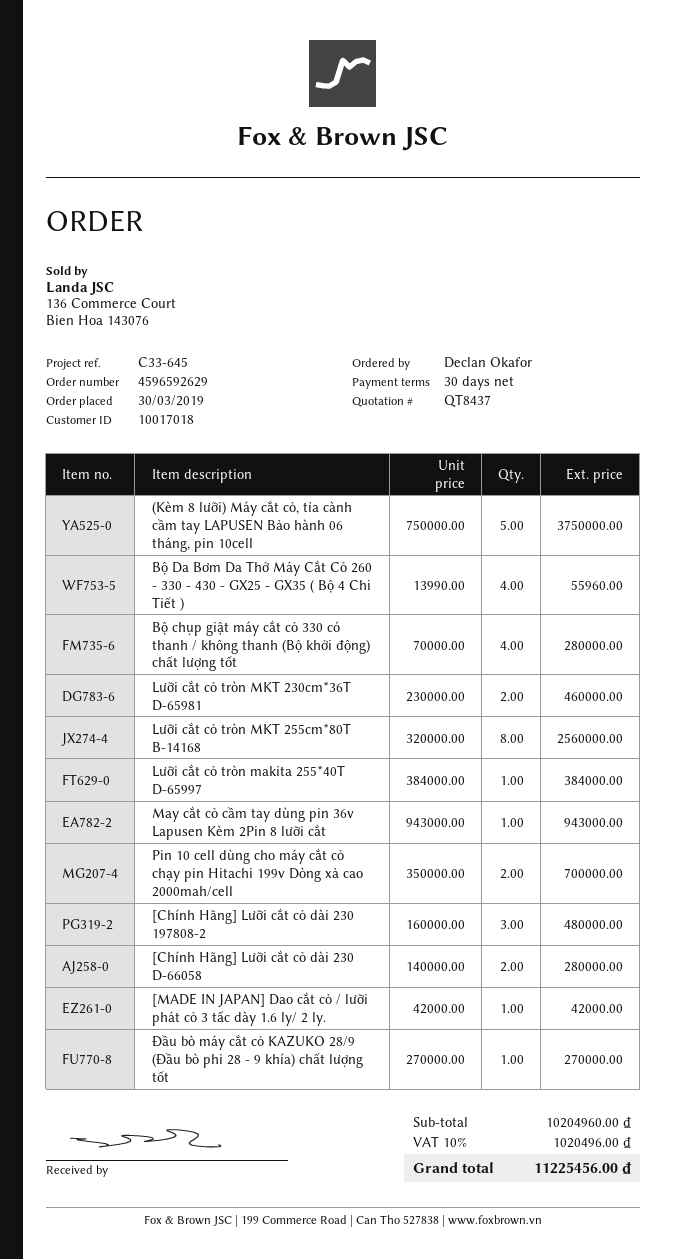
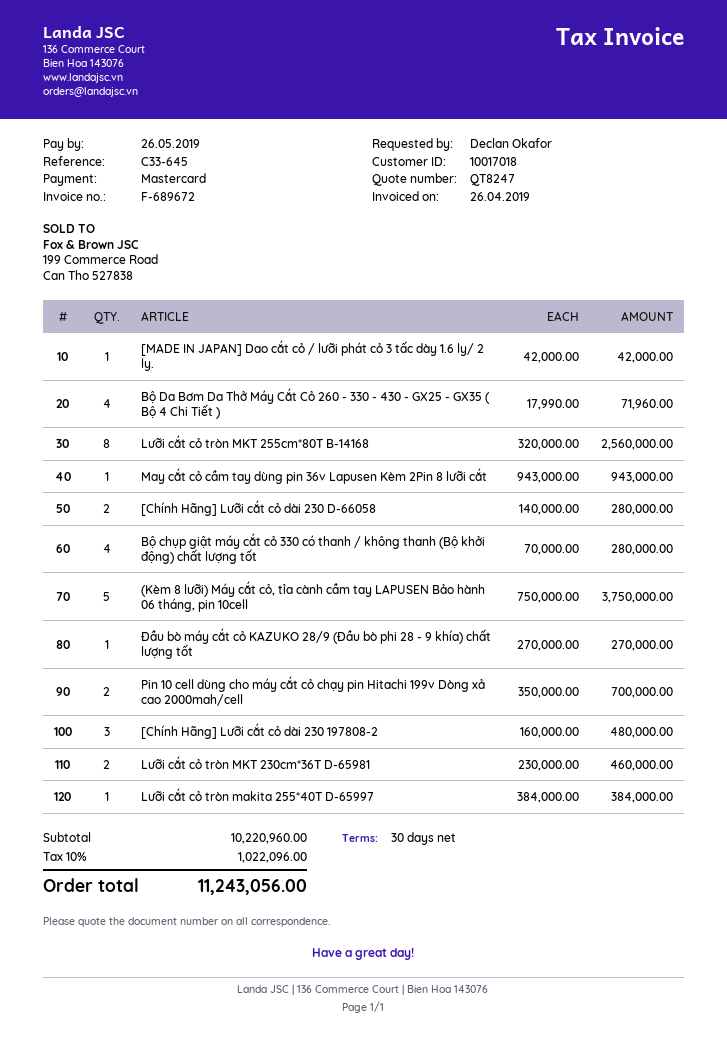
quote number: QT8437 -> QT8247
Bộ Da Bơm Da Thở Máy Cắt Cỏ 260 - 330 - 430 - GX25 - GX35 ( Bộ 4 Chi Tiết ): 4 x 13990.00 = 55960.00 -> 4 x 17990.00 = 71960.00
subtotal: 10204960.00 -> 10220960.00
tax: 10% = 1020496.00 -> 10% = 1022096.00
total: 11225456.00 -> 11243056.00

